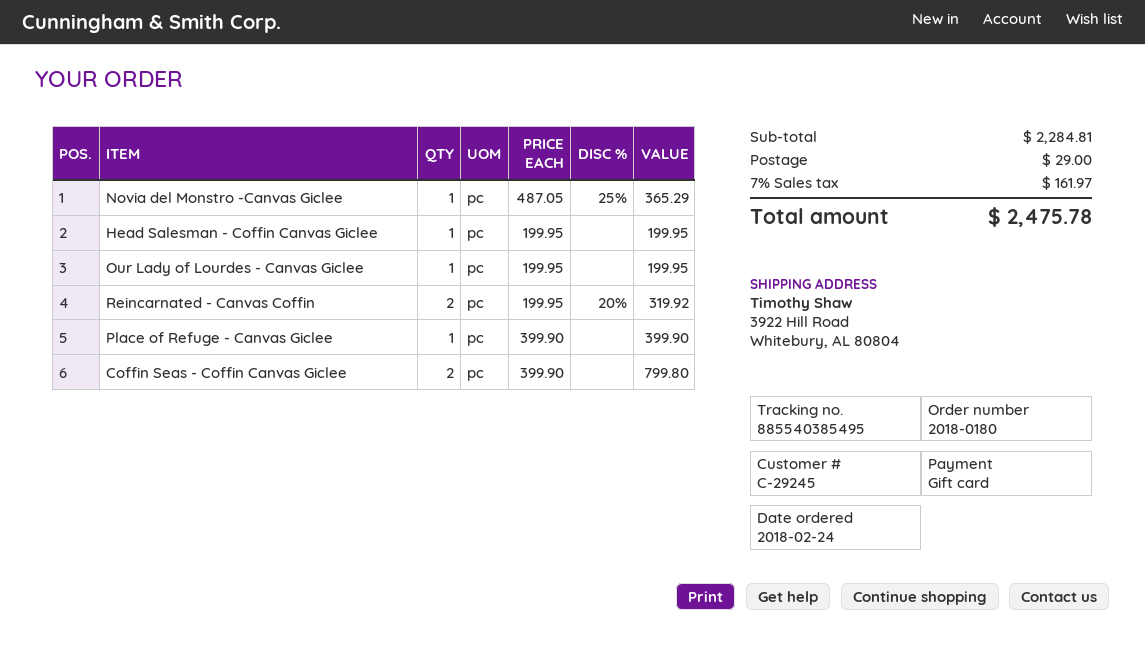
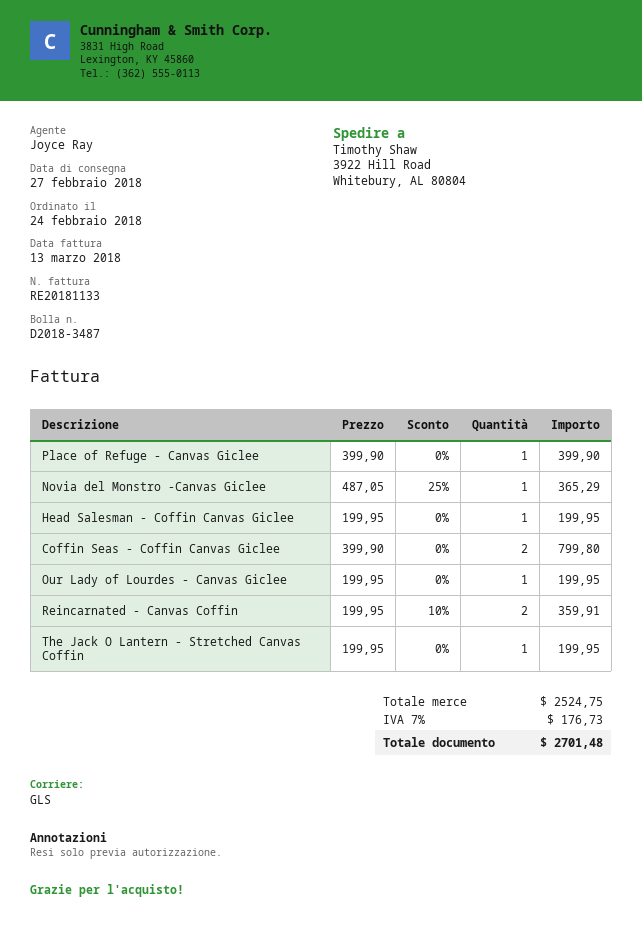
Reincarnated - Canvas Coffin: 2 x 199.95 - 20% = 319.92 -> 2 x 199.95 - 10% = 359.91
The Jack O Lantern - Stretched Canvas Coffin: none -> 1 x 199.95 = 199.95
subtotal: 2284.81 -> 2524.75
shipping: 29.00 -> none
tax: 7% = 161.97 -> 7% = 176.73
total: 2475.78 -> 2701.48

